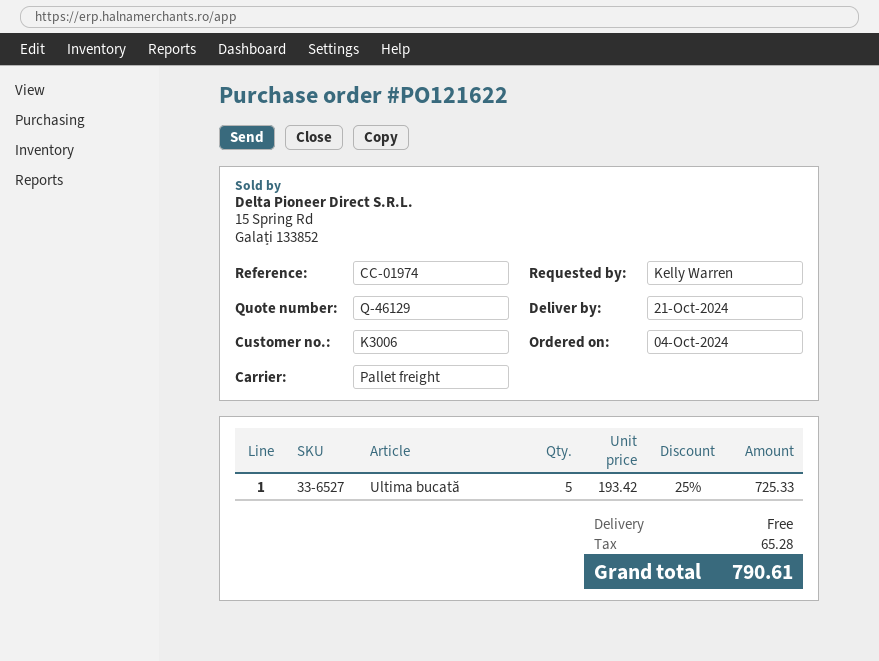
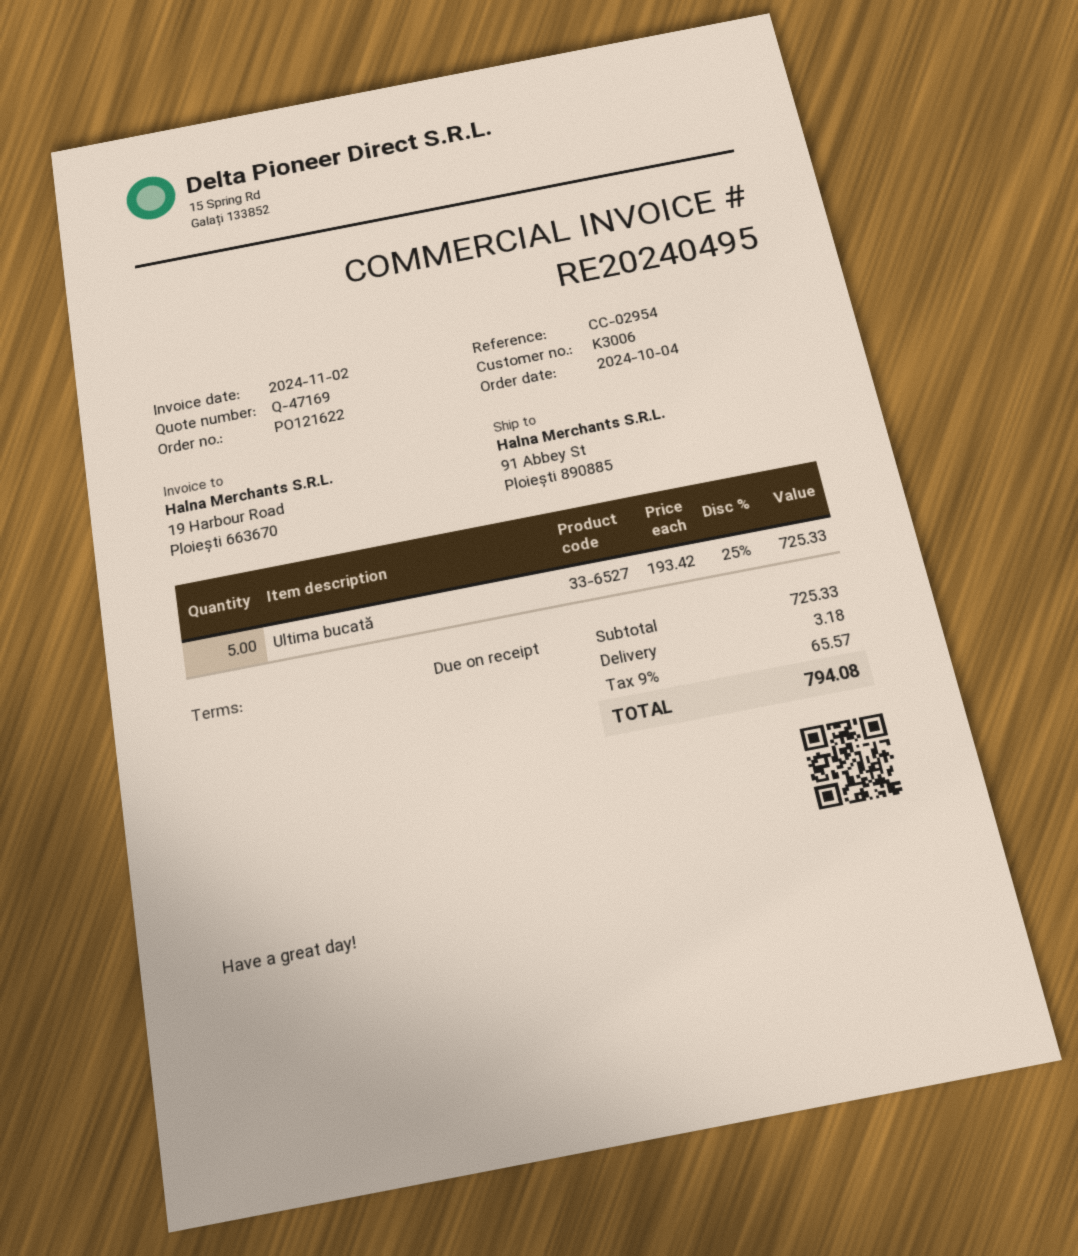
quote number: Q-46129 -> Q-47169
reference: CC-01974 -> CC-02954
shipping: 0.00 -> 3.18
tax: 65.28 -> 65.57
total: 790.61 -> 794.08

